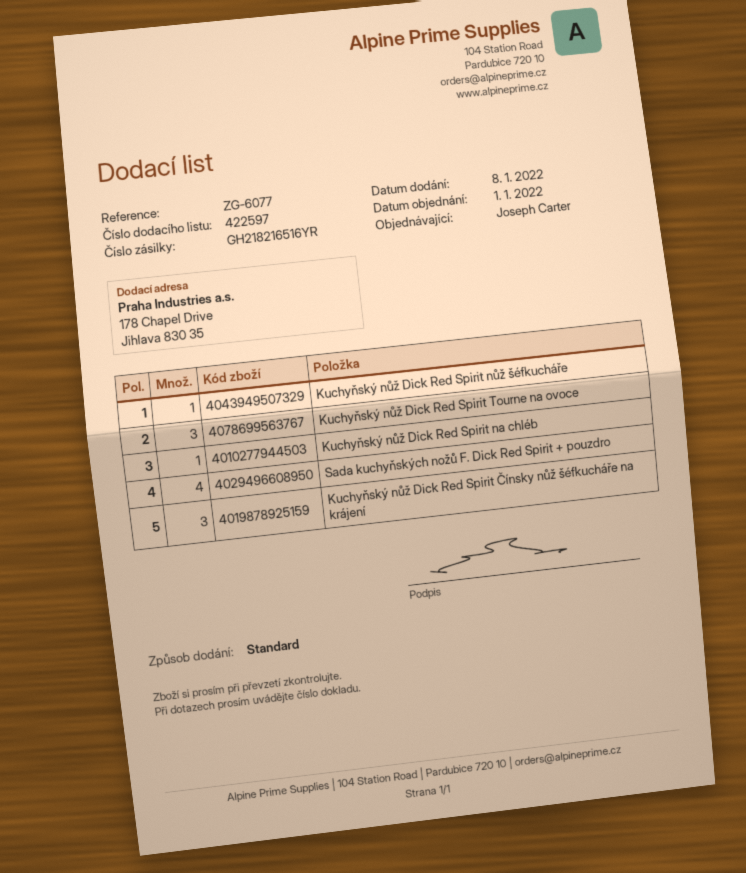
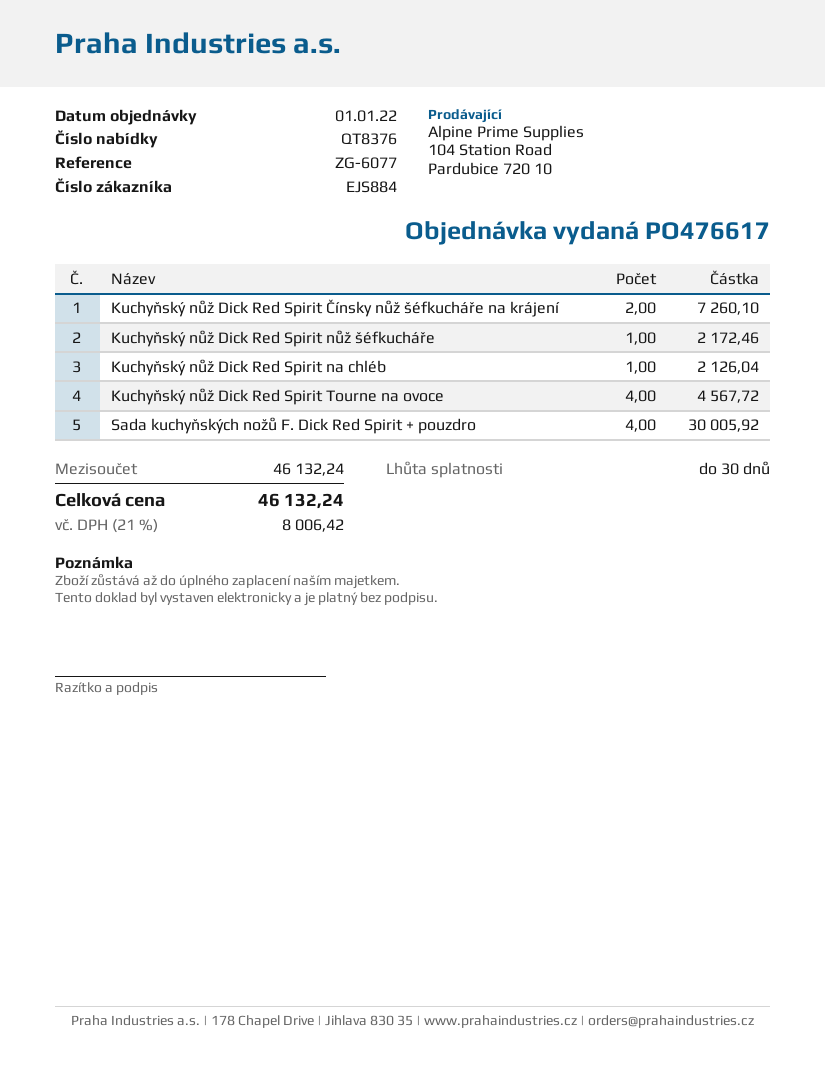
Kuchyňský nůž Dick Red Spirit Tourne na ovoce: 3 -> 4
Kuchyňský nůž Dick Red Spirit Čínsky nůž šéfkucháře na krájení: 3 -> 2

